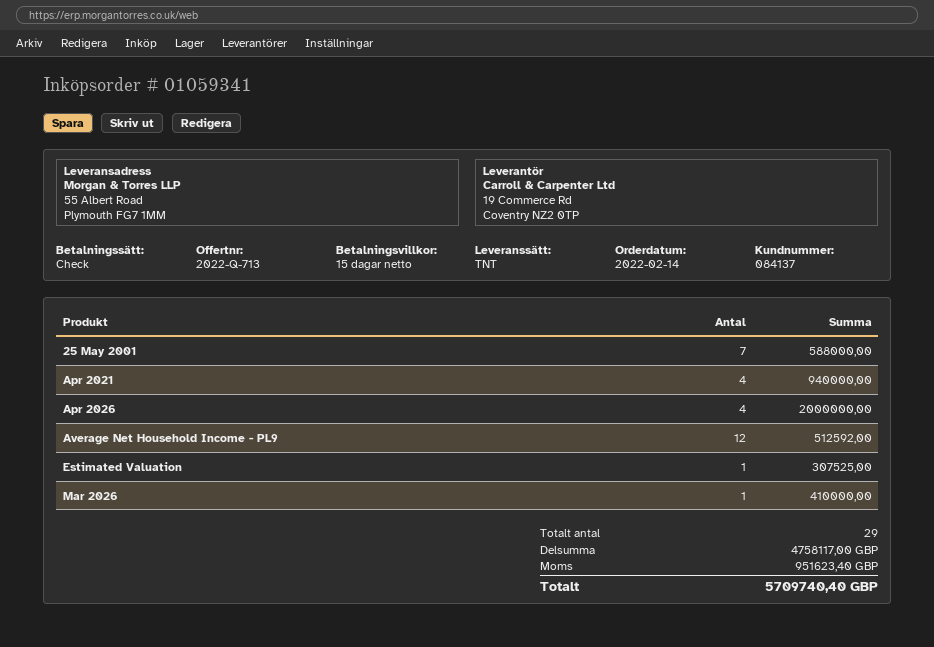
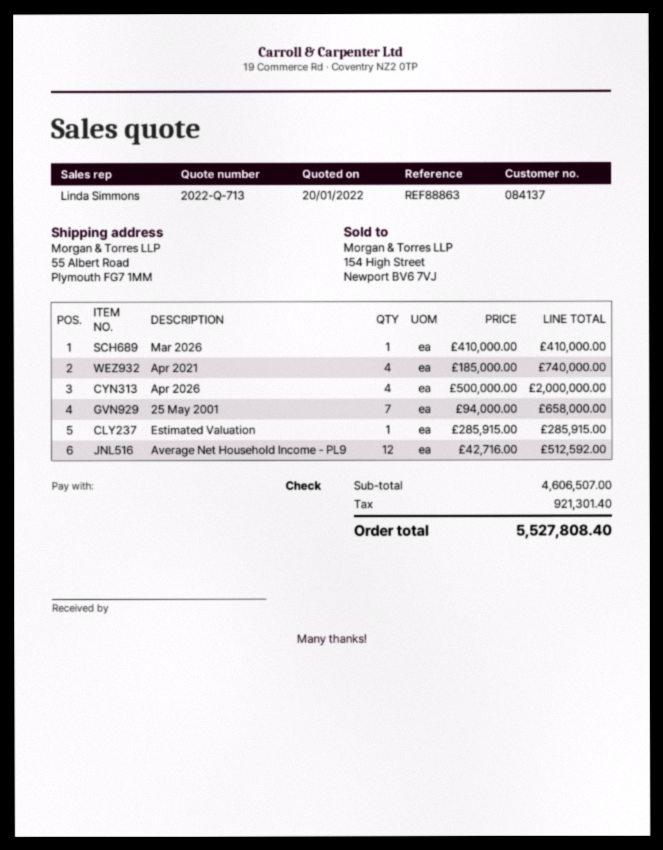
25 May 2001: 7 for 588000.00 -> 7 for 658000.00
Apr 2021: 4 for 940000.00 -> 4 for 740000.00
Estimated Valuation: 1 for 307525.00 -> 1 for 285915.00
subtotal: 4758117.00 -> 4606507.00
tax: 951623.40 -> 921301.40
total: 5709740.40 -> 5527808.40

